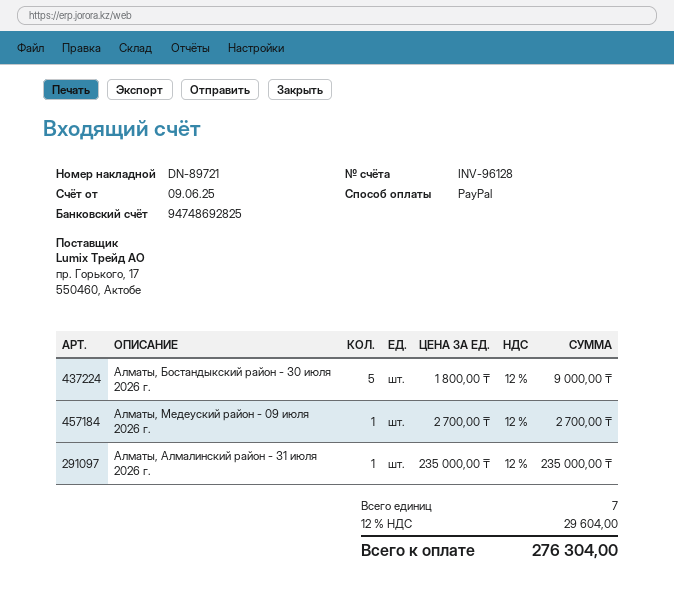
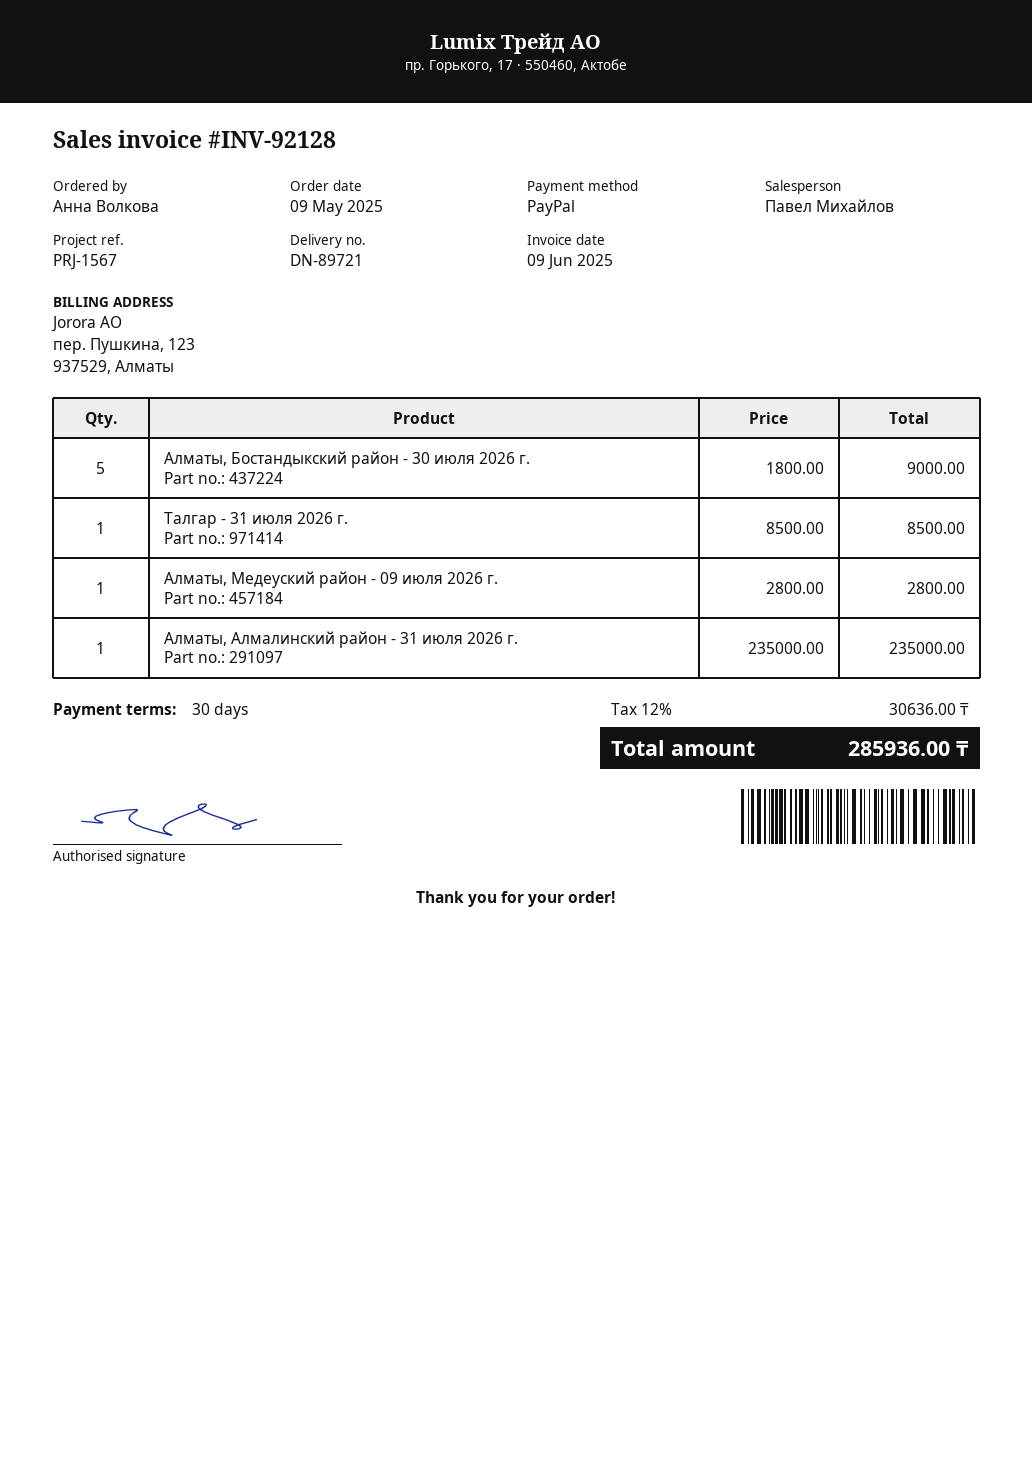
invoice number: INV-96128 -> INV-92128
Алматы, Медеуский район - 09 июля 2026 г.: 1 x 2700.00 = 2700.00 -> 1 x 2800.00 = 2800.00
Талгар - 31 июля 2026 г.: none -> 1 x 8500.00 = 8500.00
tax: 12% = 29604.00 -> 12% = 30636.00
total: 276304.00 -> 285936.00

